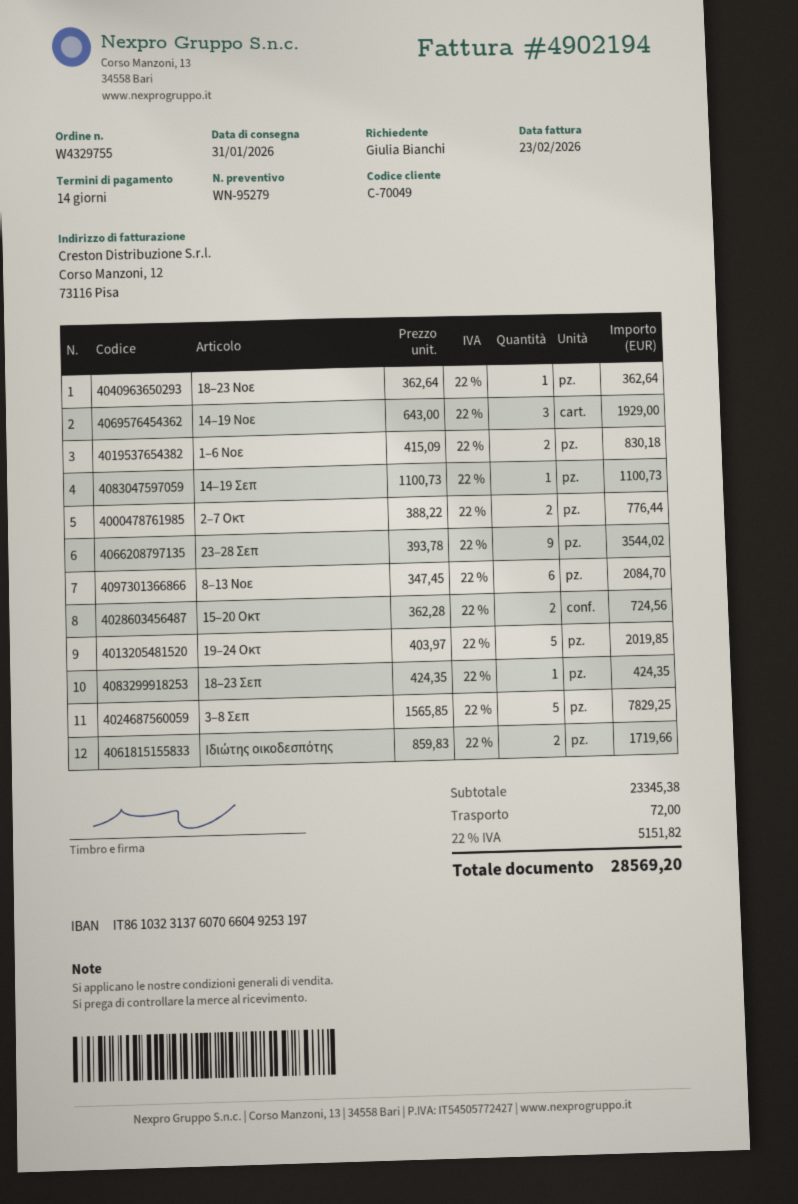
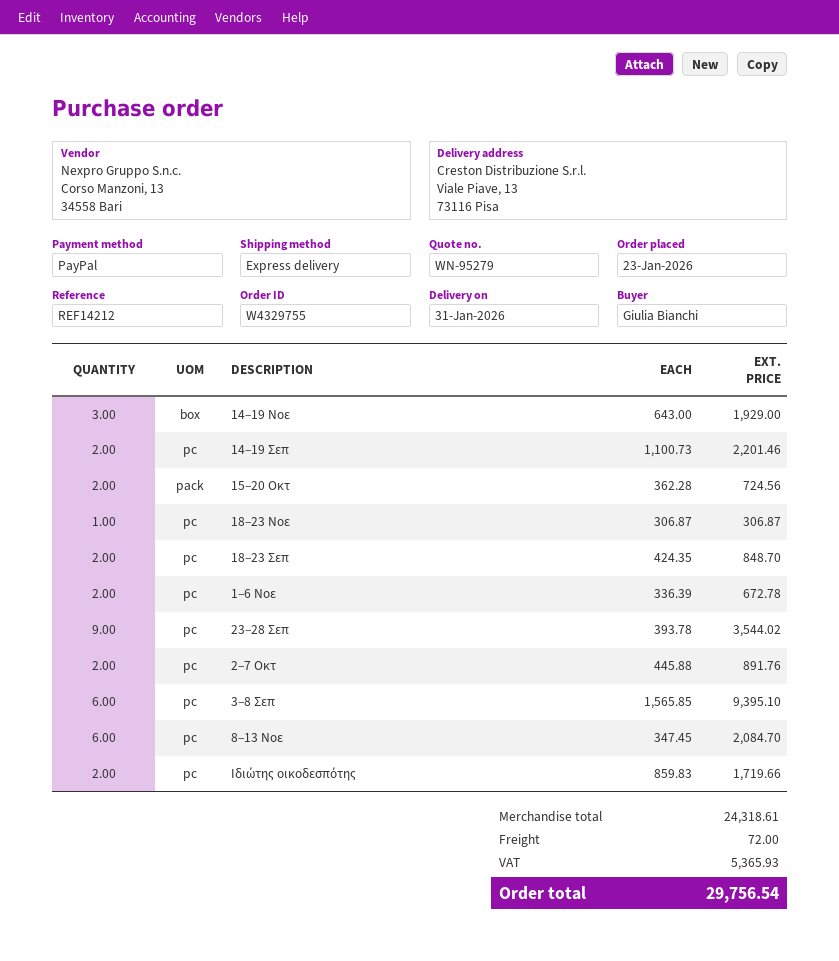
18–23 Νοε: 1 x 362.64 = 362.64 -> 1 x 306.87 = 306.87
1–6 Νοε: 2 x 415.09 = 830.18 -> 2 x 336.39 = 672.78
14–19 Σεπ: 1 x 1100.73 = 1100.73 -> 2 x 1100.73 = 2201.46
2–7 Οκτ: 2 x 388.22 = 776.44 -> 2 x 445.88 = 891.76
19–24 Οκτ: 5 x 403.97 = 2019.85 -> none
18–23 Σεπ: 1 x 424.35 = 424.35 -> 2 x 424.35 = 848.70
3–8 Σεπ: 5 x 1565.85 = 7829.25 -> 6 x 1565.85 = 9395.10
subtotal: 23345.38 -> 24318.61
tax: 5151.82 -> 5365.93
total: 28569.20 -> 29756.54

